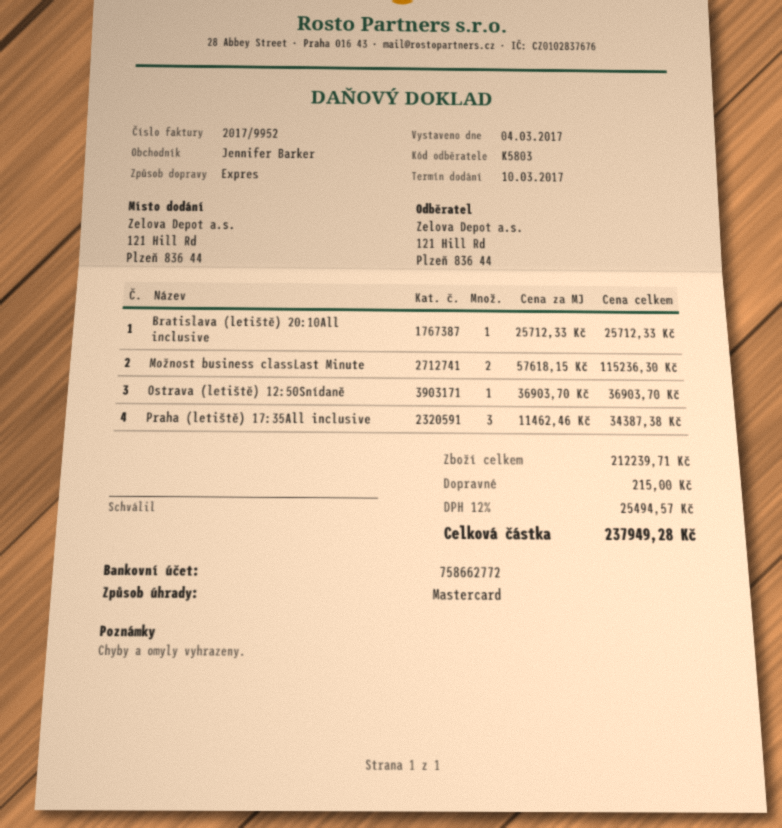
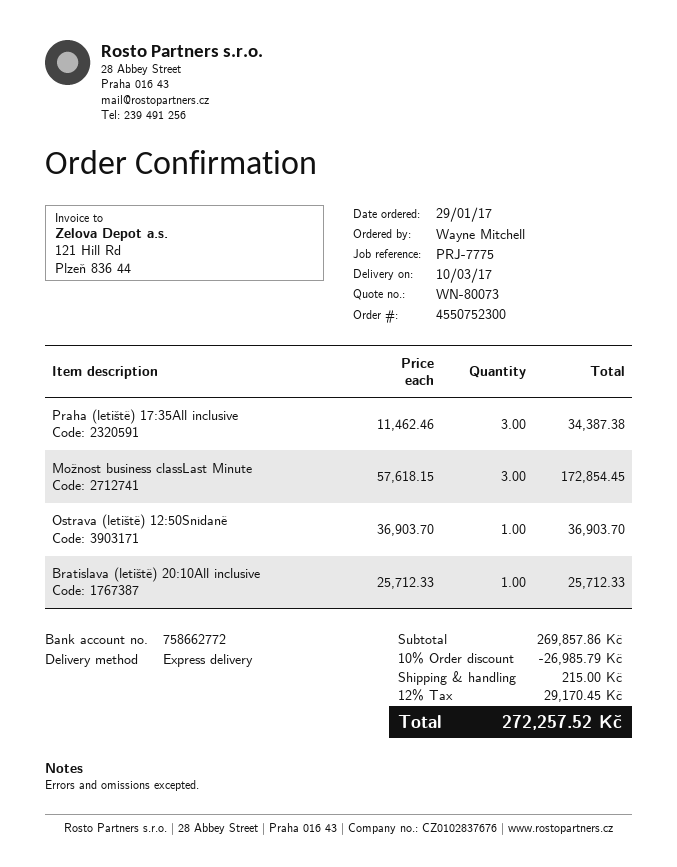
Možnost business classLast Minute: 2 x 57618.15 = 115236.30 -> 3 x 57618.15 = 172854.45
subtotal: 212239.71 -> 269857.86
discount: none -> 10% = 26985.79
tax: 12% = 25494.57 -> 12% = 29170.45
total: 237949.28 -> 272257.52

